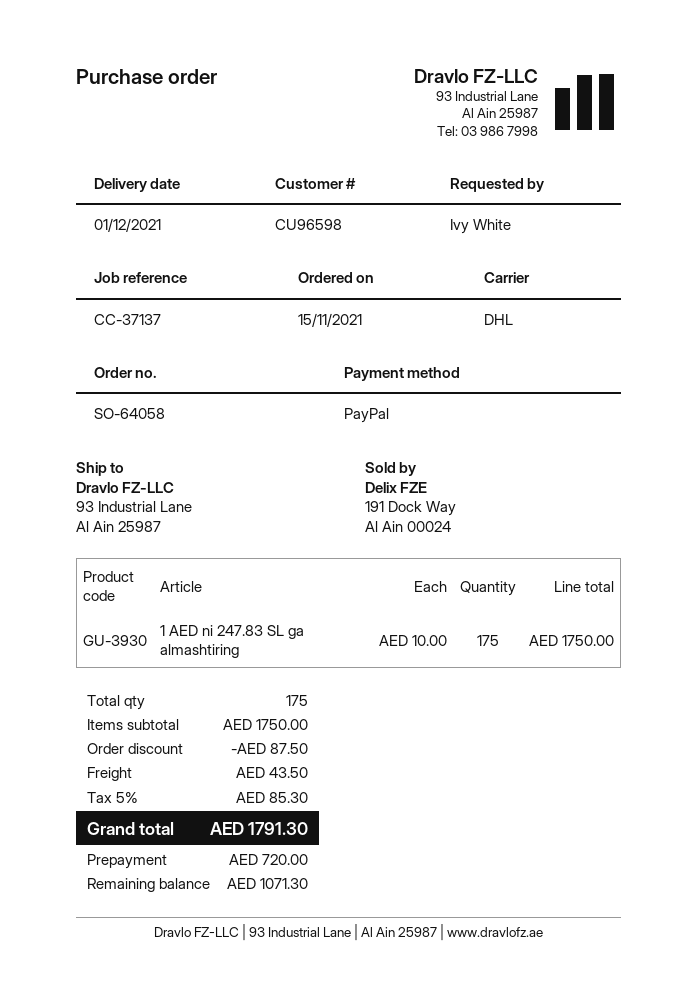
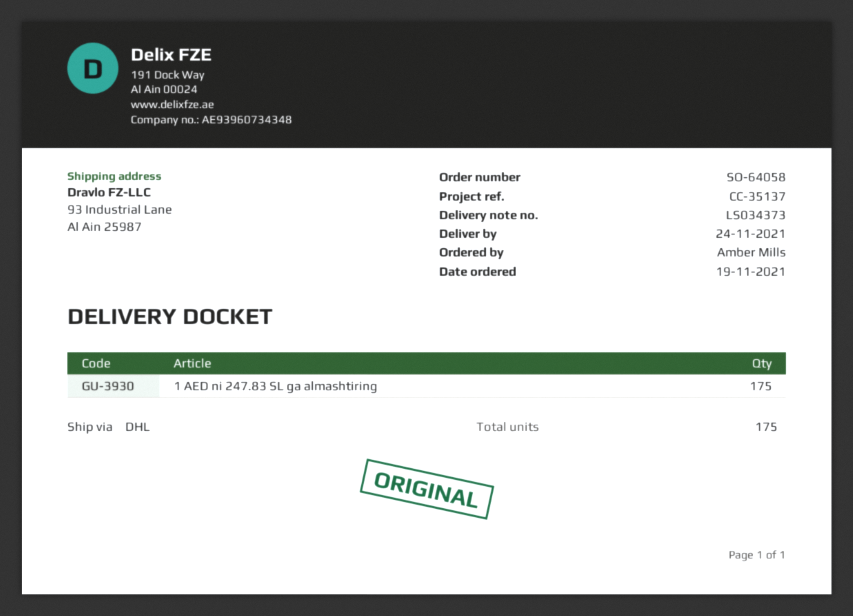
order date: 2021-11-15 -> 2021-11-19
delivery date: 2021-12-01 -> 2021-11-24
reference: CC-37137 -> CC-35137
ordered by: Ivy White -> Amber Mills

